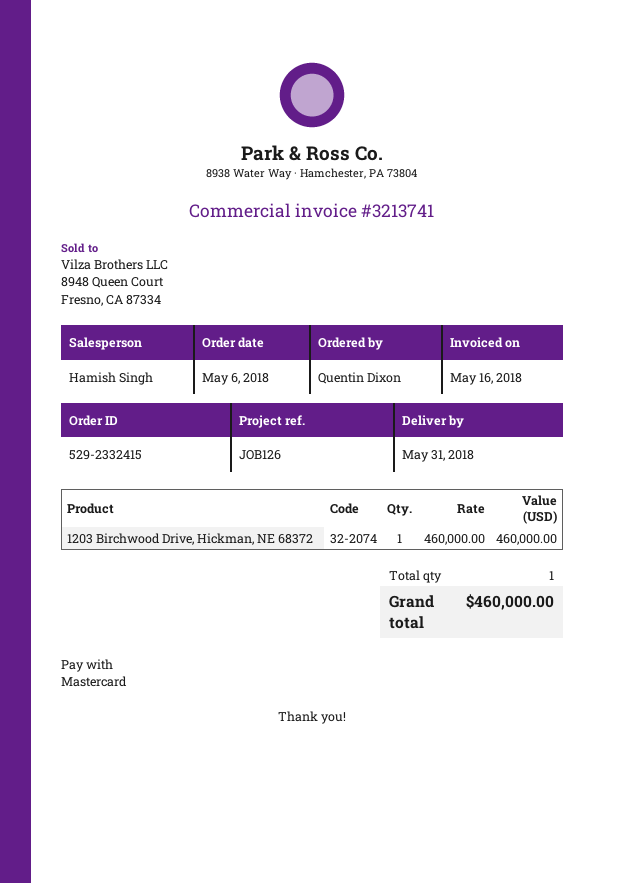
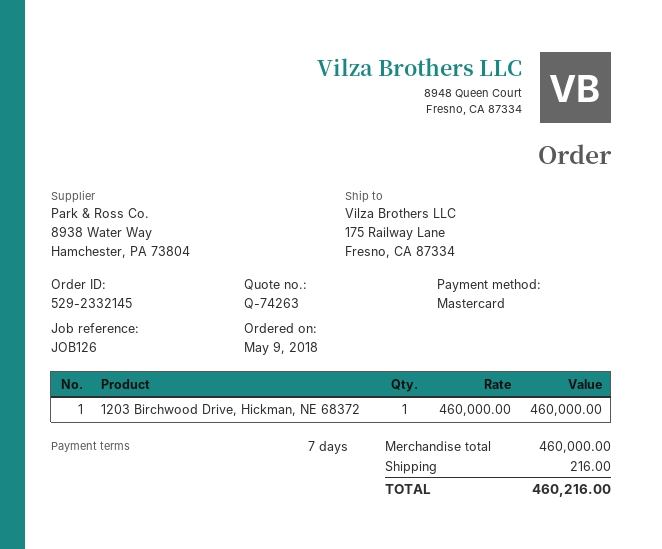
order number: 529-2332415 -> 529-2332145
order date: 2018-05-06 -> 2018-05-09
shipping: none -> 216.00
total: 460000.00 -> 460216.00

